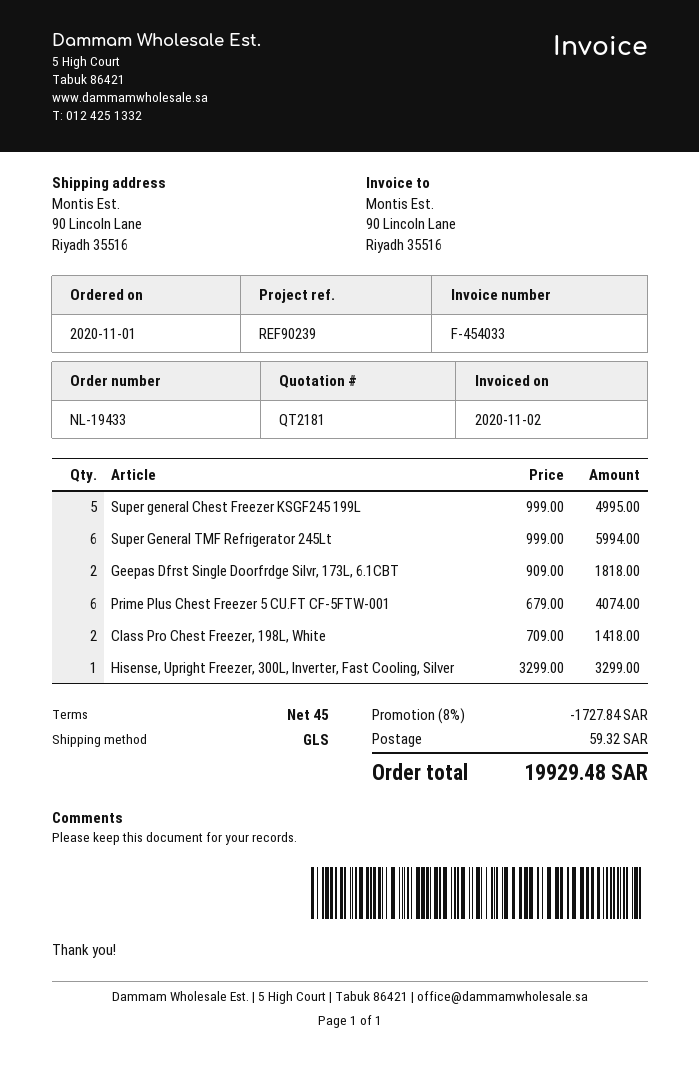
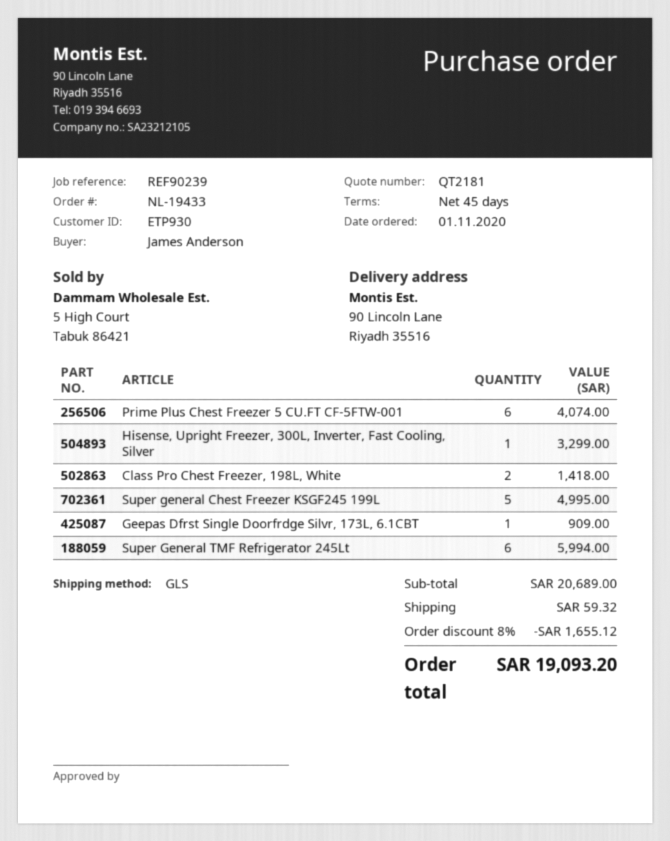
Geepas Dfrst Single Doorfrdge Silvr, 173L, 6.1CBT: 2 for 1818.00 -> 1 for 909.00
discount: 8% = 1727.84 -> 8% = 1655.12
total: 19929.48 -> 19093.20

